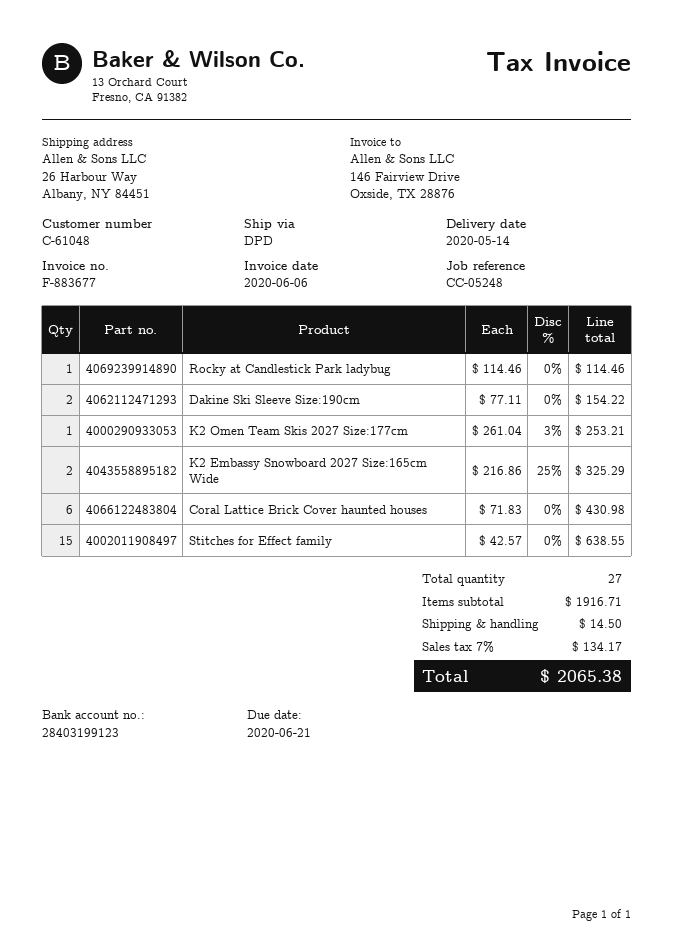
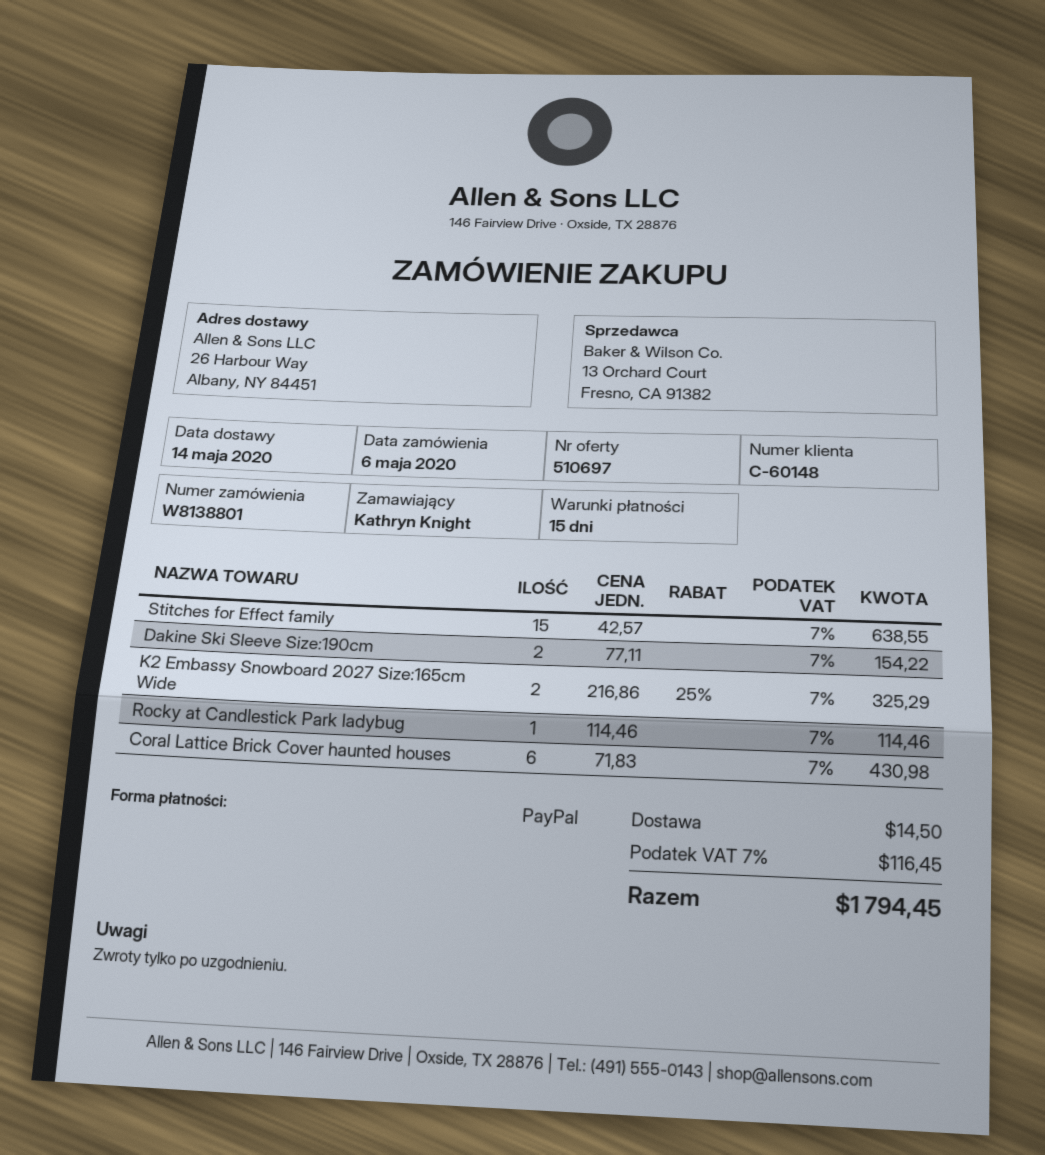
customer number: C-61048 -> C-60148
K2 Omen Team Skis 2027 Size:177cm: 1 x 261.04 - 3% = 253.21 -> none
tax: 7% = 134.17 -> 7% = 116.45
total: 2065.38 -> 1794.45

